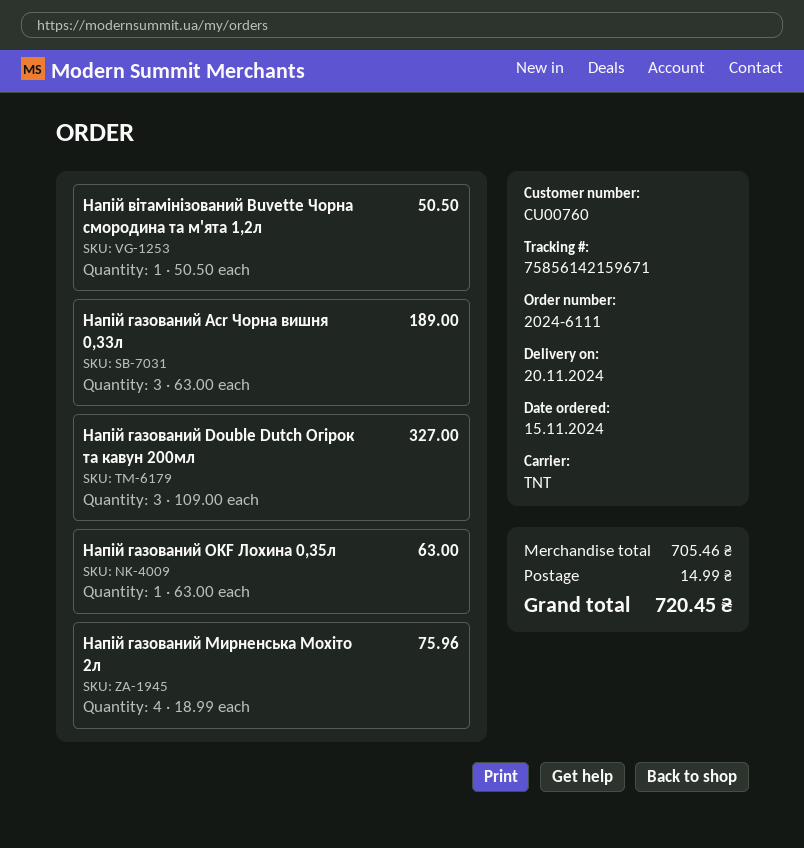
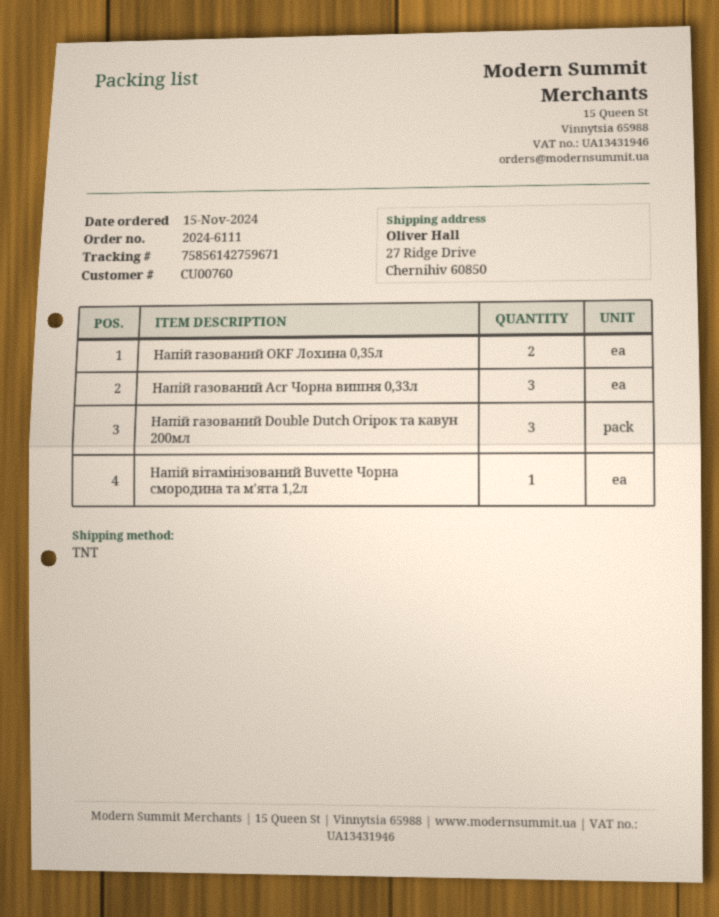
tracking number: 75856142159671 -> 75856142759671
Напій газований OKF Лохина 0,35л: 1 -> 2
Напій газований Мирненська Мохіто 2л: 4 -> none

